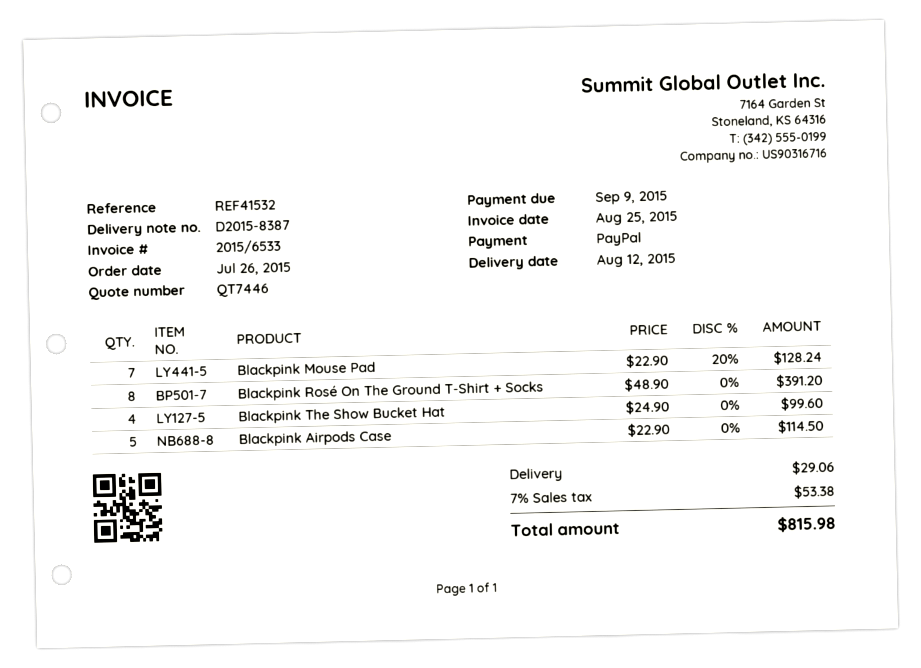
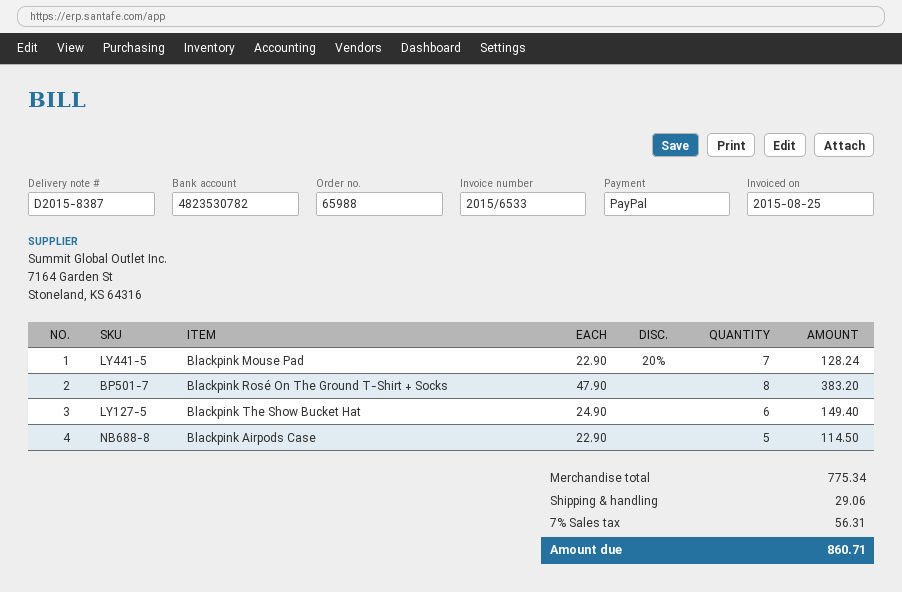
Blackpink Rosé On The Ground T-Shirt + Socks: 8 x 48.90 = 391.20 -> 8 x 47.90 = 383.20
Blackpink The Show Bucket Hat: 4 x 24.90 = 99.60 -> 6 x 24.90 = 149.40
tax: 7% = 53.38 -> 7% = 56.31
total: 815.98 -> 860.71

